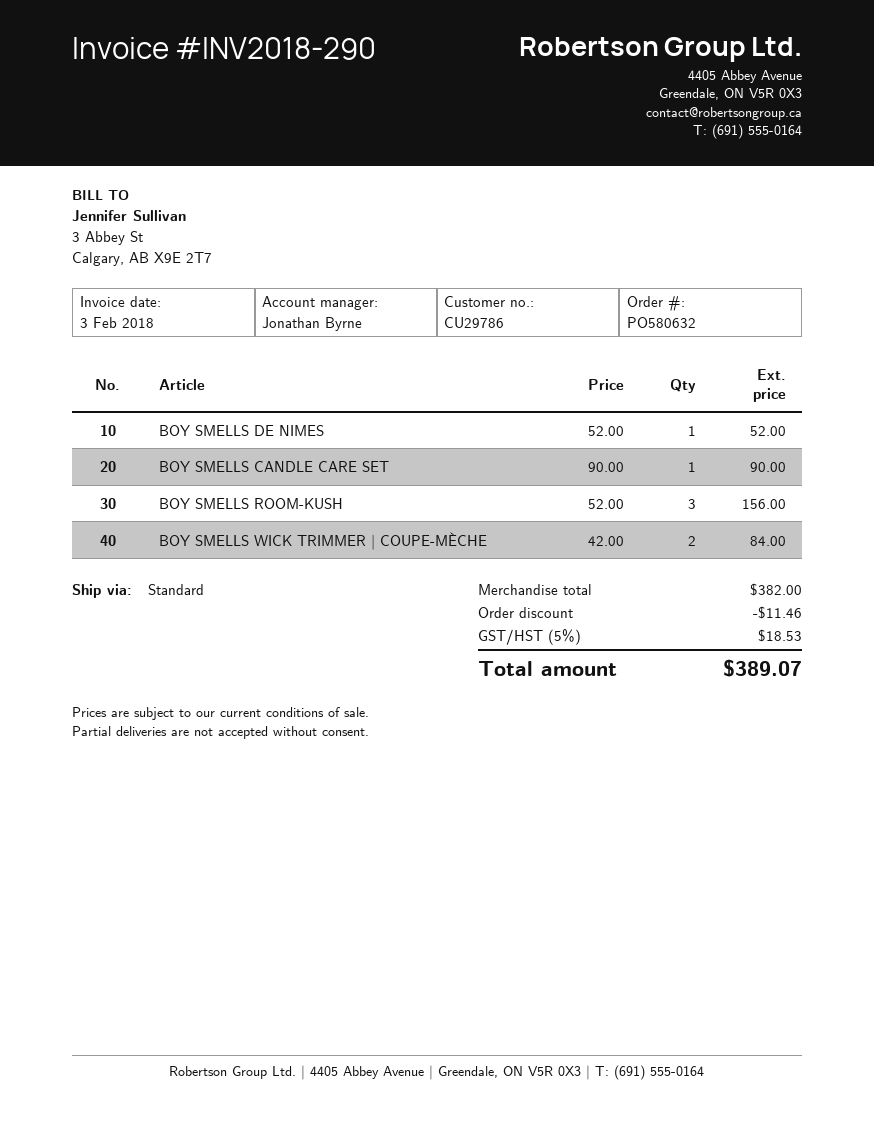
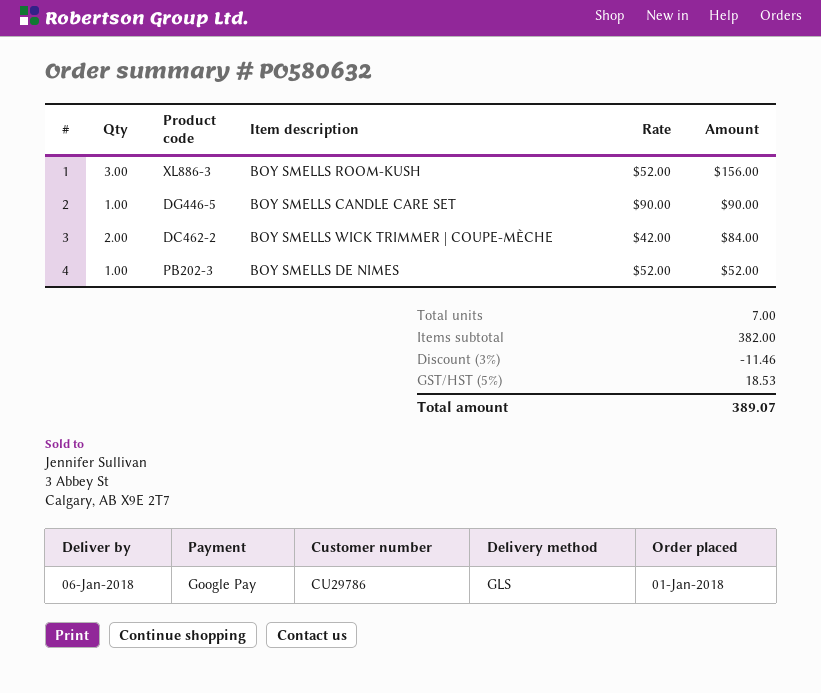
shipping method: standard -> GLS

